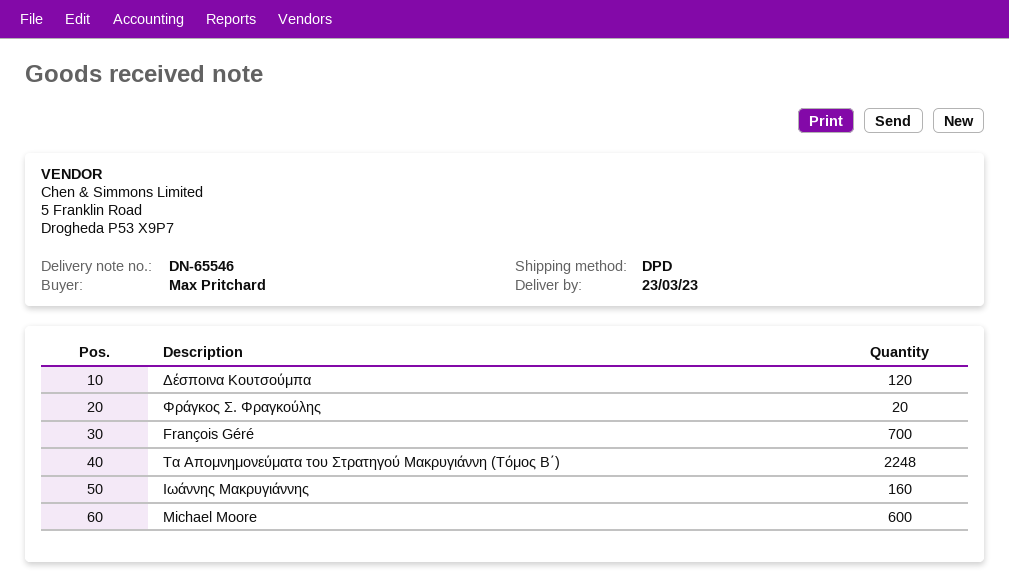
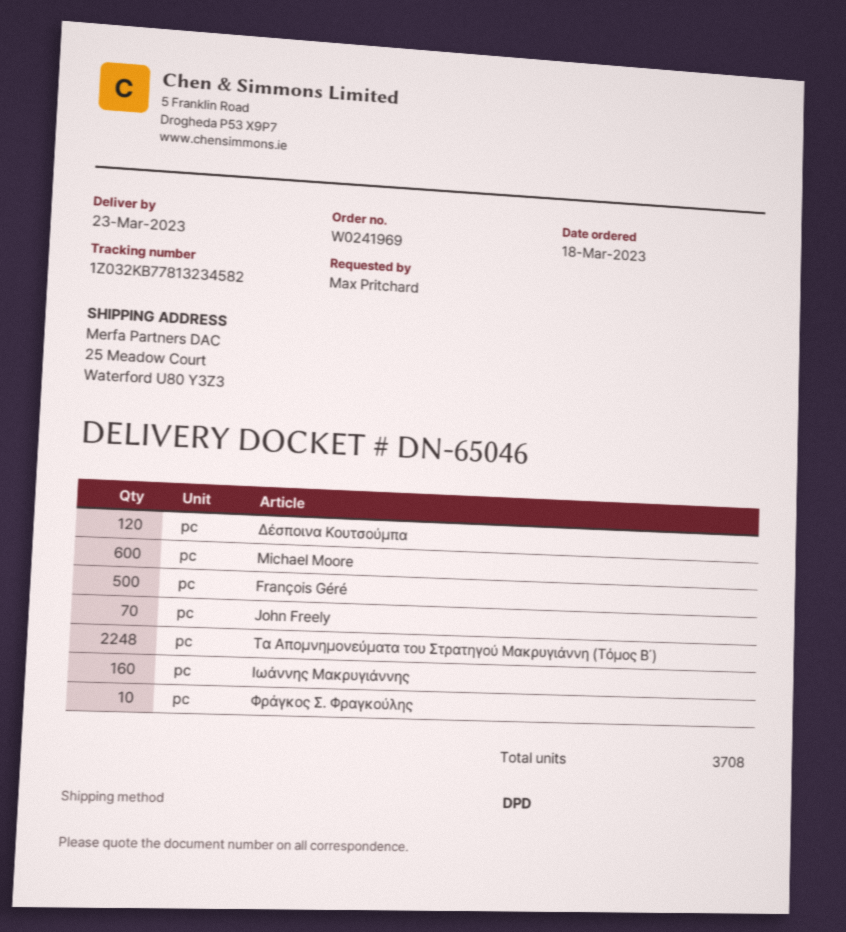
delivery note number: DN-65546 -> DN-65046
Φράγκος Σ. Φραγκούλης: 20 -> 10
François Géré: 700 -> 500
John Freely: none -> 70

